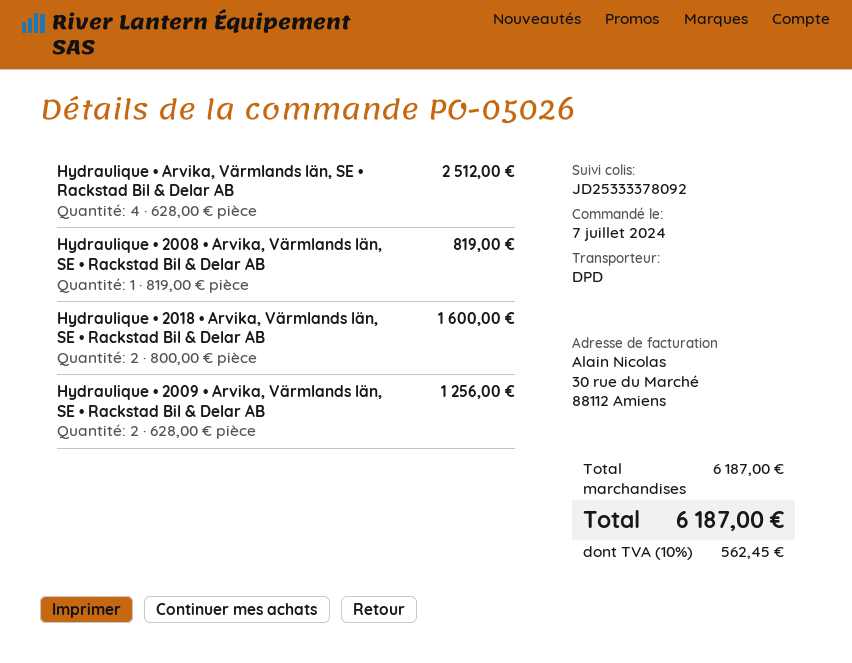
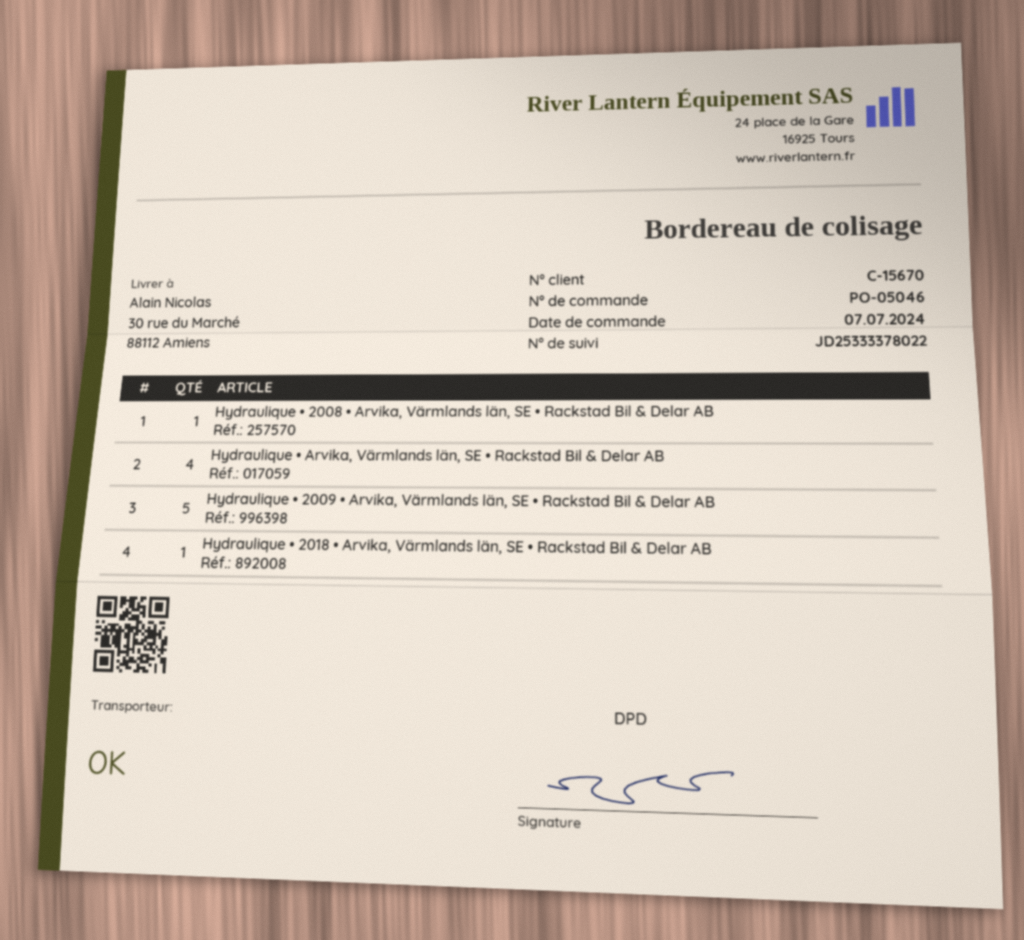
order number: PO-05026 -> PO-05046
tracking number: JD25333378092 -> JD25333378022
Hydraulique • 2018 • Arvika, Värmlands län, SE • Rackstad Bil & Delar AB: 2 -> 1
Hydraulique • 2009 • Arvika, Värmlands län, SE • Rackstad Bil & Delar AB: 2 -> 5

